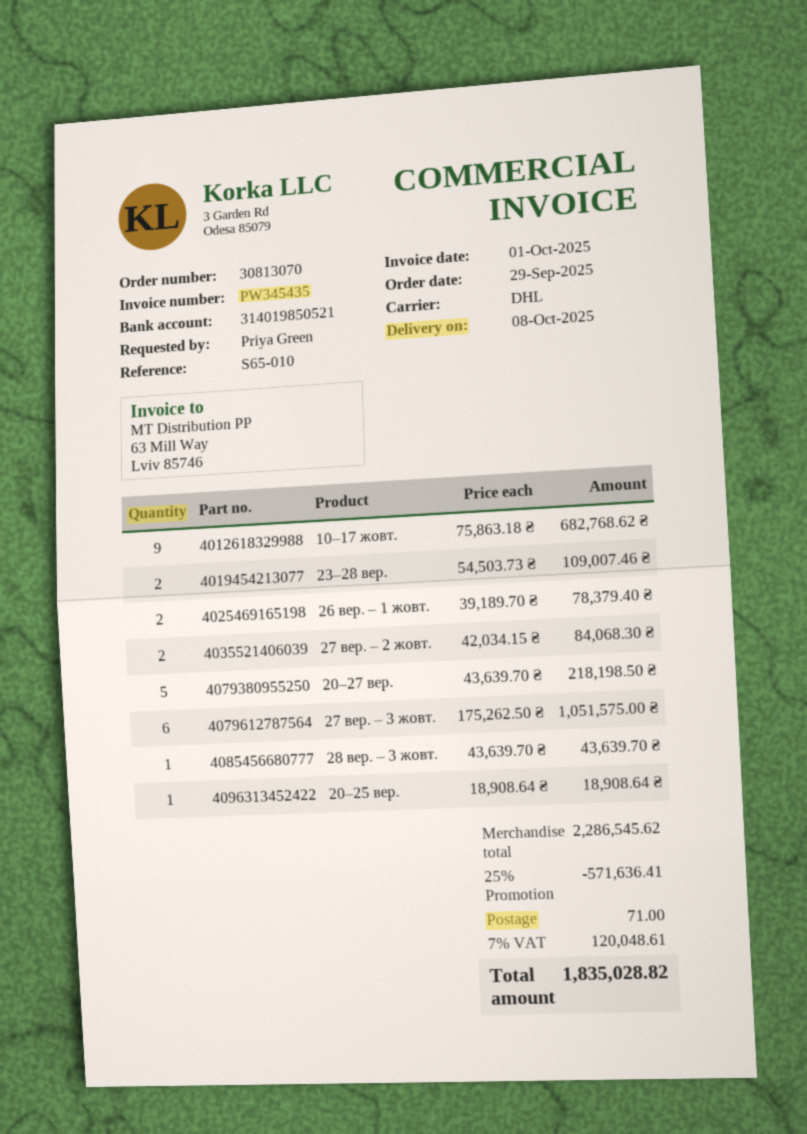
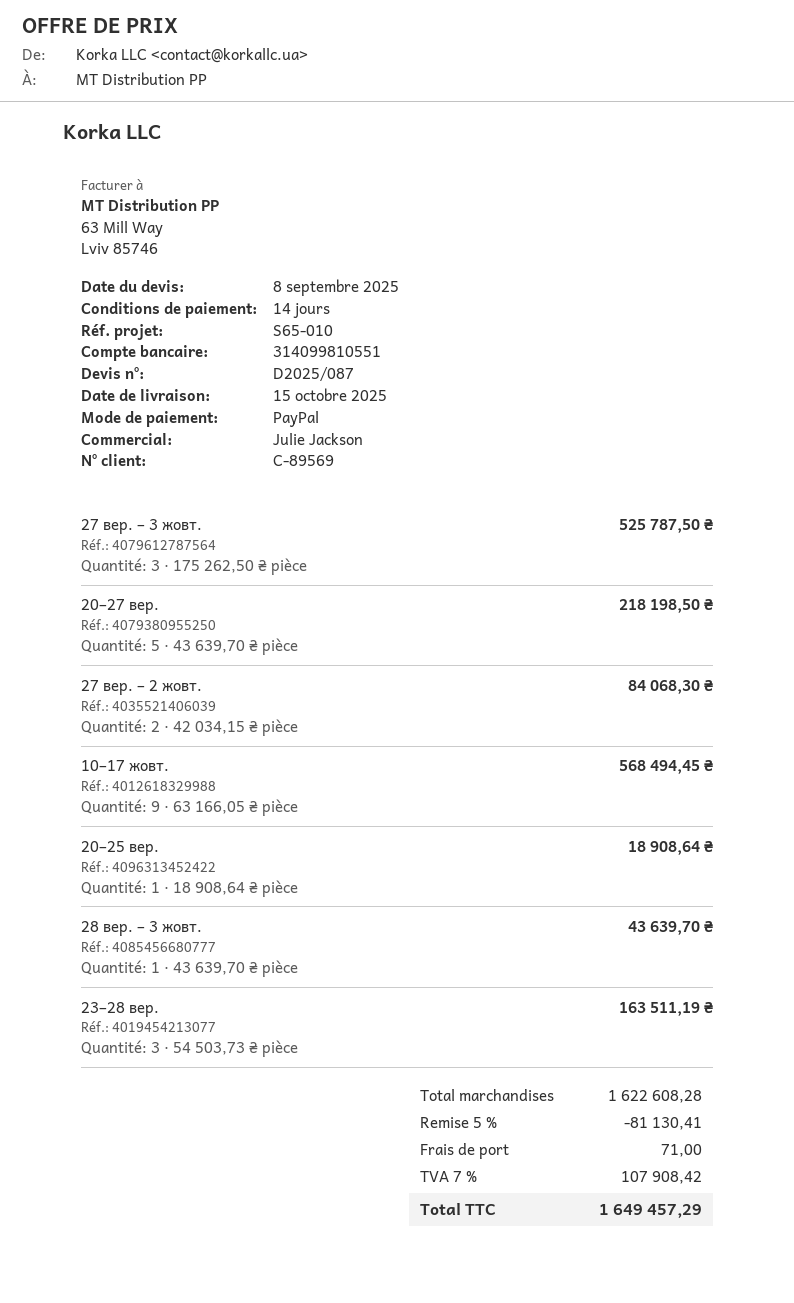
delivery date: 2025-10-08 -> 2025-10-15
bank account: 314019850521 -> 314099810551
10–17 жовт.: 9 x 75863.18 = 682768.62 -> 9 x 63166.05 = 568494.45
23–28 вер.: 2 x 54503.73 = 109007.46 -> 3 x 54503.73 = 163511.19
26 вер. – 1 жовт.: 2 x 39189.70 = 78379.40 -> none
27 вер. – 3 жовт.: 6 x 175262.50 = 1051575.00 -> 3 x 175262.50 = 525787.50
subtotal: 2286545.62 -> 1622608.28
discount: 25% = 571636.41 -> 5% = 81130.41
tax: 7% = 120048.61 -> 7% = 107908.42
total: 1835028.82 -> 1649457.29

